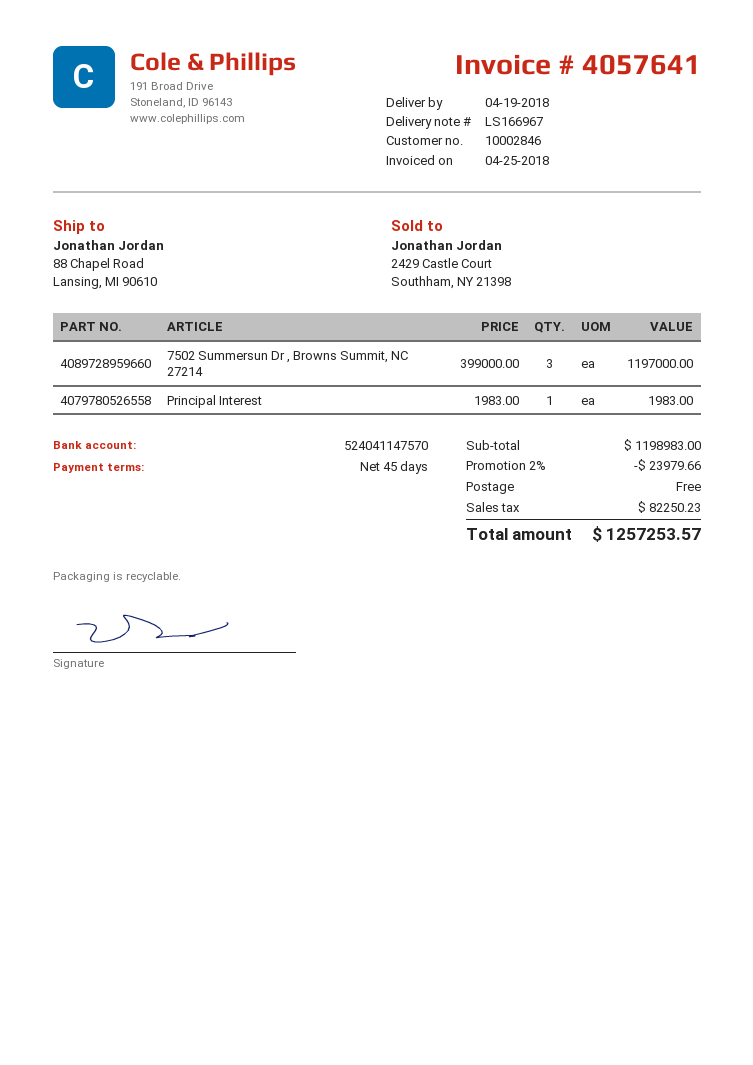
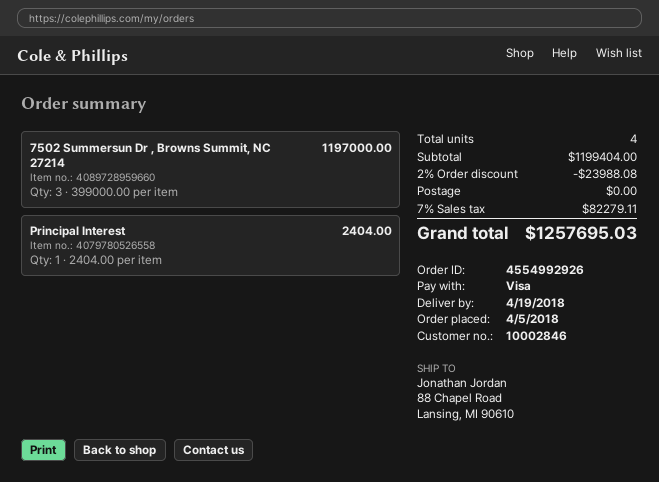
Principal Interest: 1 x 1983.00 = 1983.00 -> 1 x 2404.00 = 2404.00
subtotal: 1198983.00 -> 1199404.00
discount: 2% = 23979.66 -> 2% = 23988.08
tax: 82250.23 -> 82279.11
total: 1257253.57 -> 1257695.03

